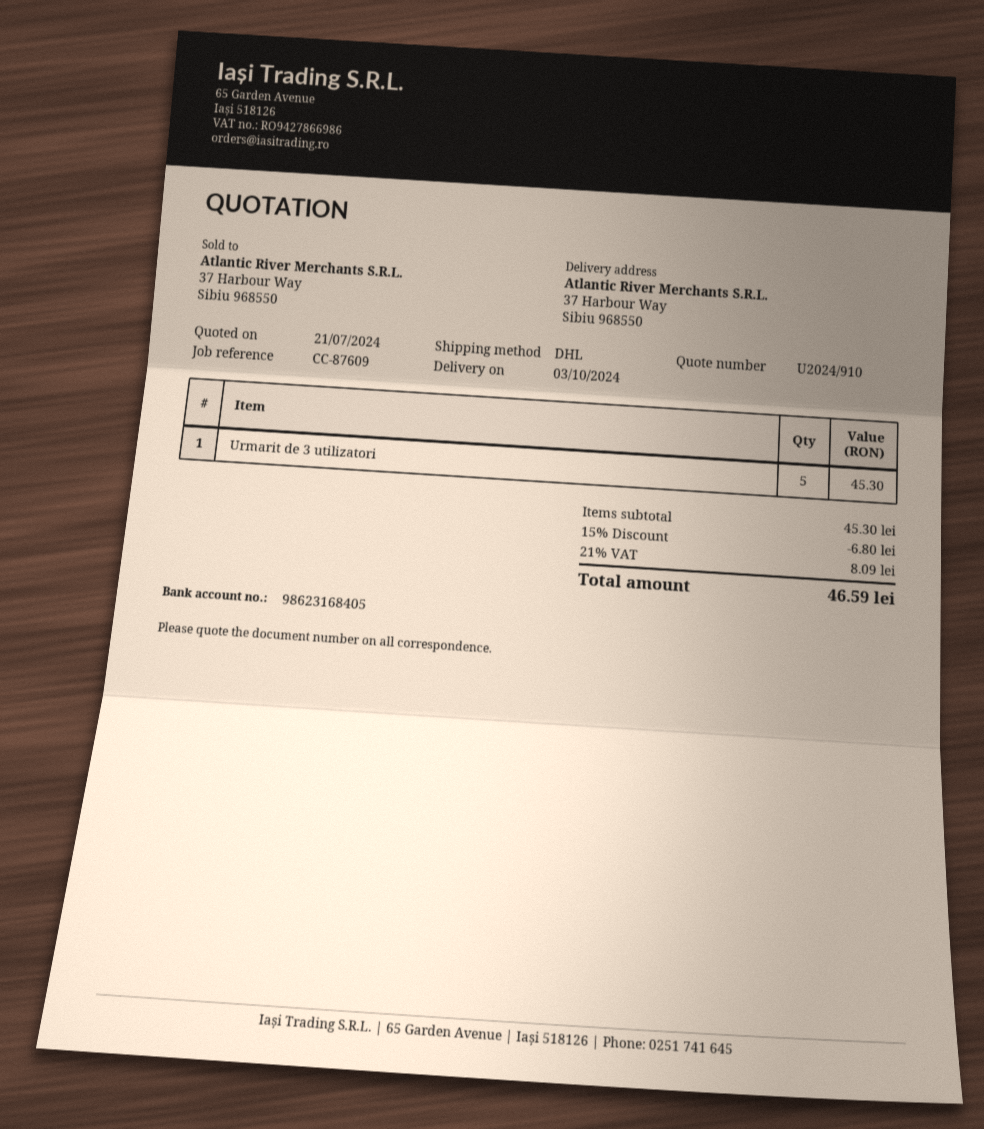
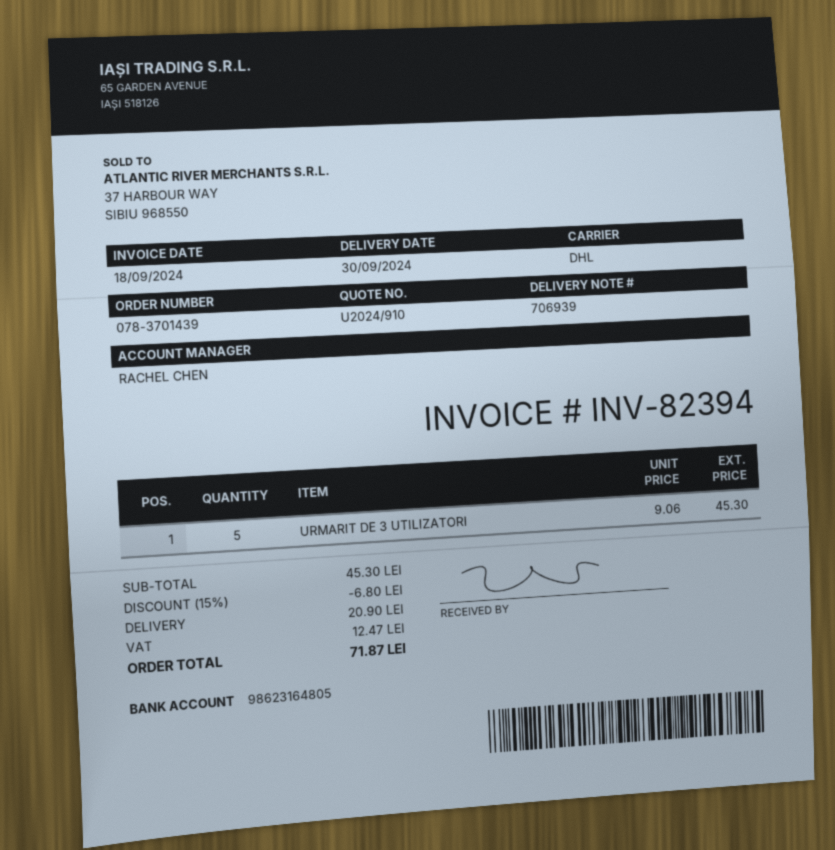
delivery date: 2024-10-03 -> 2024-09-30
bank account: 98623168405 -> 98623164805
shipping: none -> 20.90
tax: 8.09 -> 12.47
total: 46.59 -> 71.87

